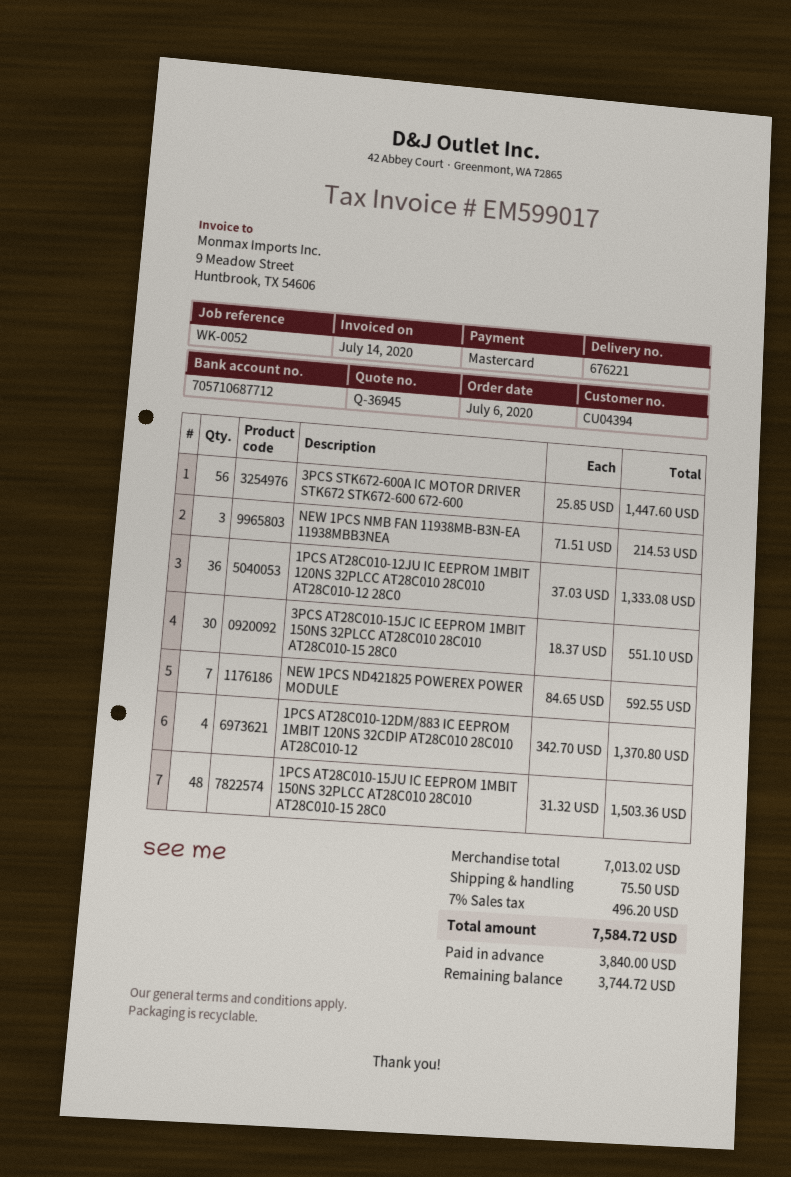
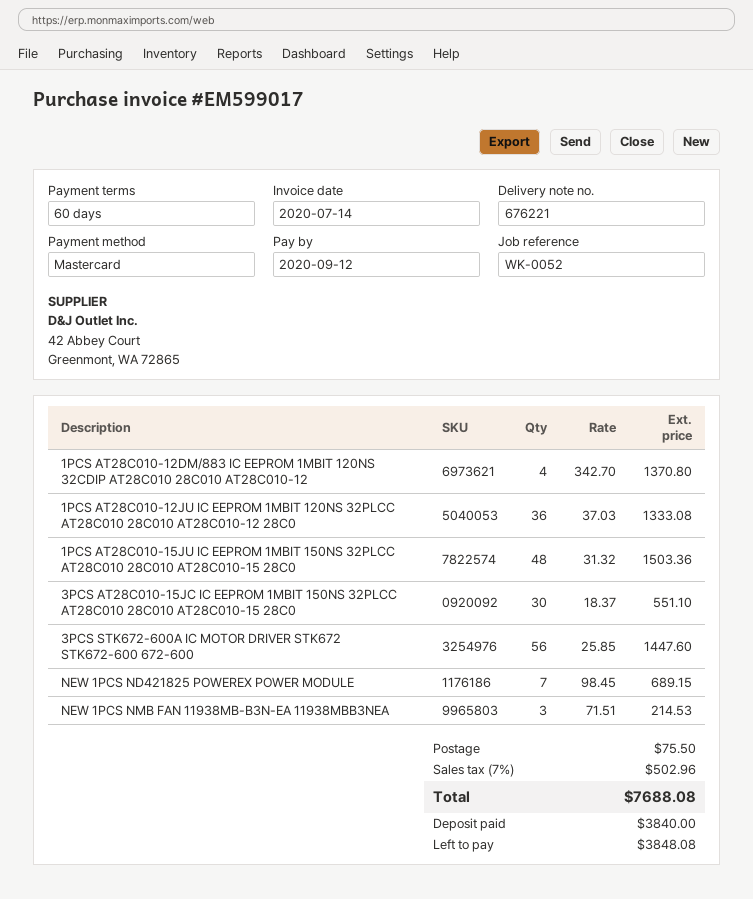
NEW 1PCS ND421825 POWEREX POWER MODULE: 7 x 84.65 = 592.55 -> 7 x 98.45 = 689.15
tax: 7% = 496.20 -> 7% = 502.96
total: 7584.72 -> 7688.08
balance: 3744.72 -> 3848.08

